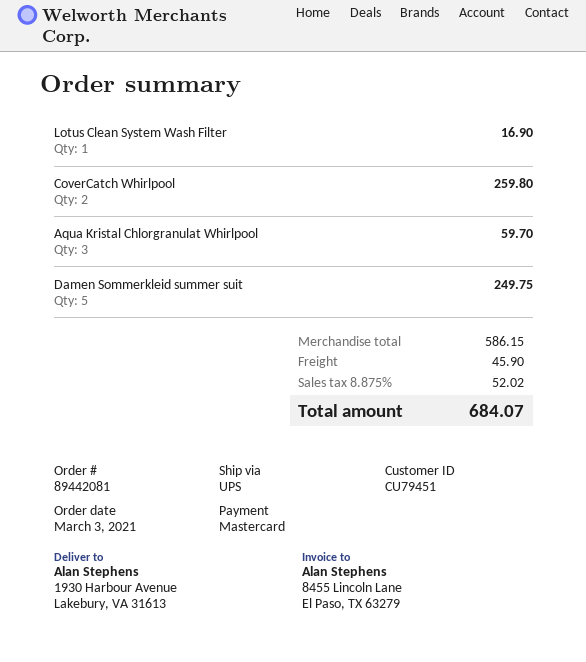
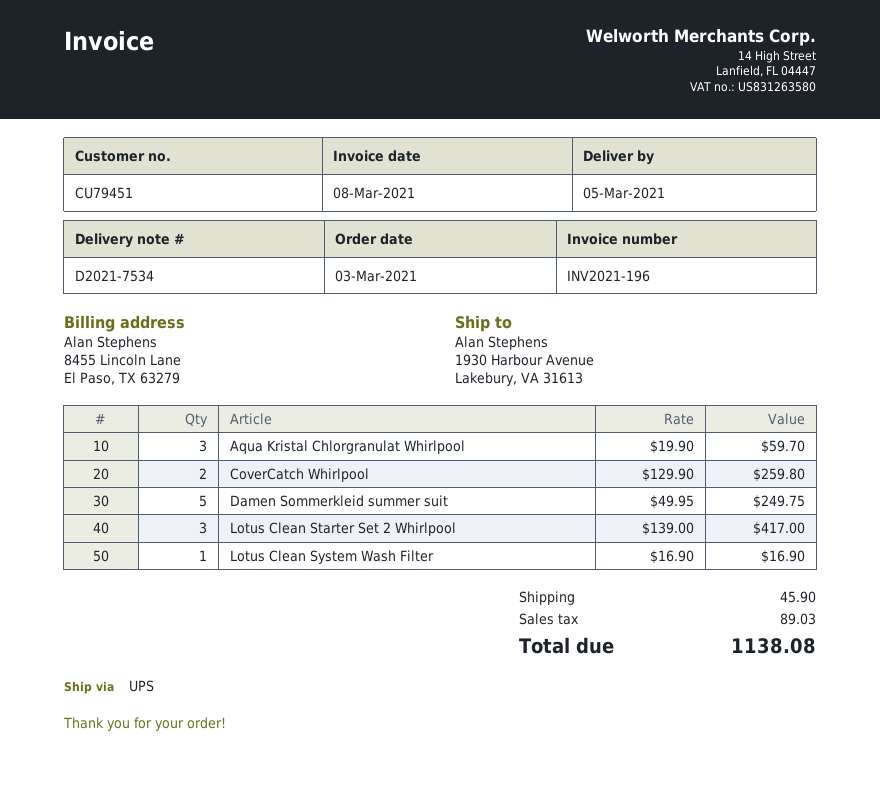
Lotus Clean Starter Set 2 Whirlpool: none -> 3 for 417.00
tax: 52.02 -> 89.03
total: 684.07 -> 1138.08

